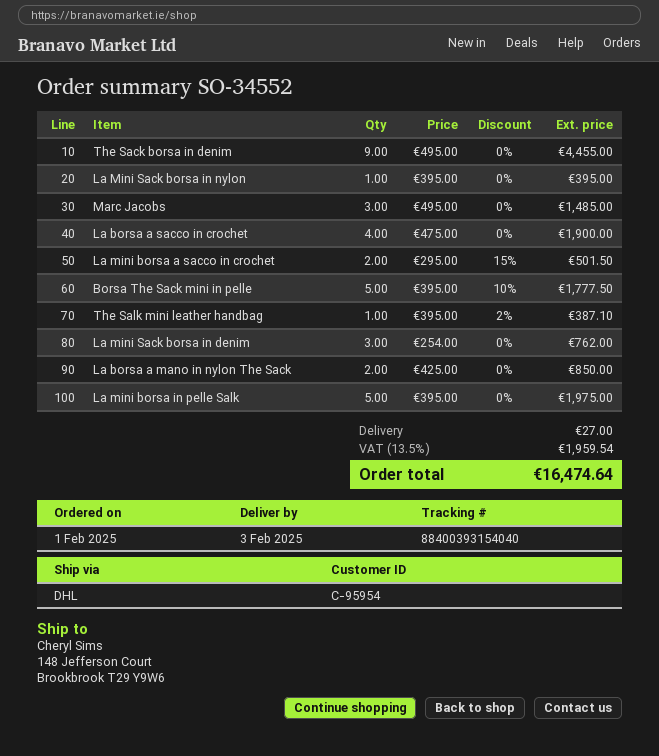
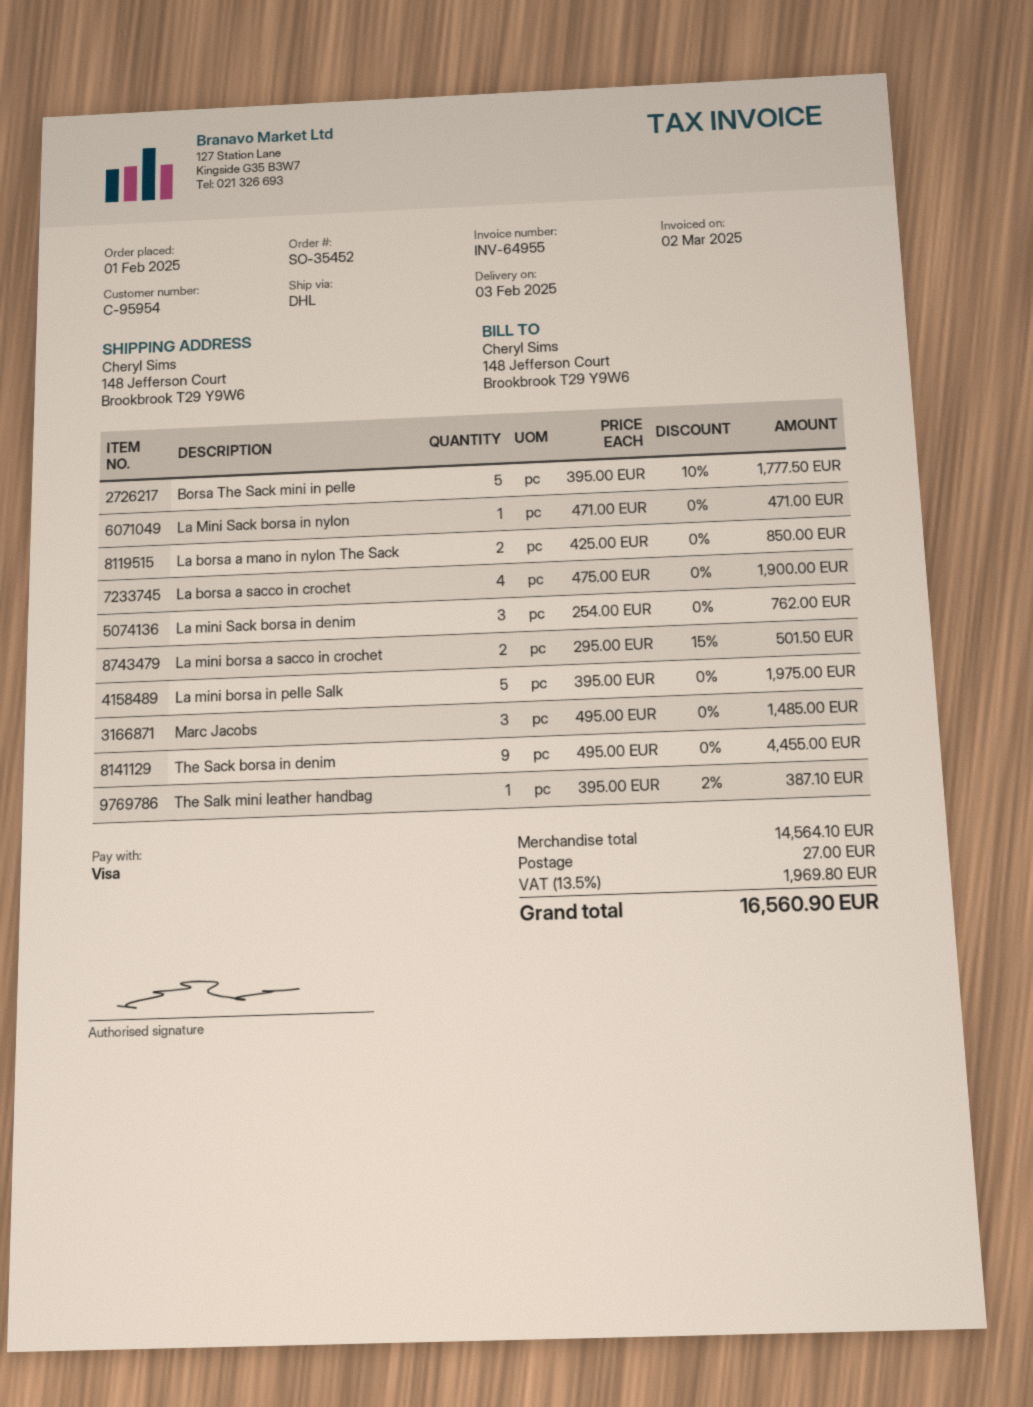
order number: SO-34552 -> SO-35452
La Mini Sack borsa in nylon: 1 x 395.00 = 395.00 -> 1 x 471.00 = 471.00
tax: 13.5% = 1959.54 -> 13.5% = 1969.80
total: 16474.64 -> 16560.90

